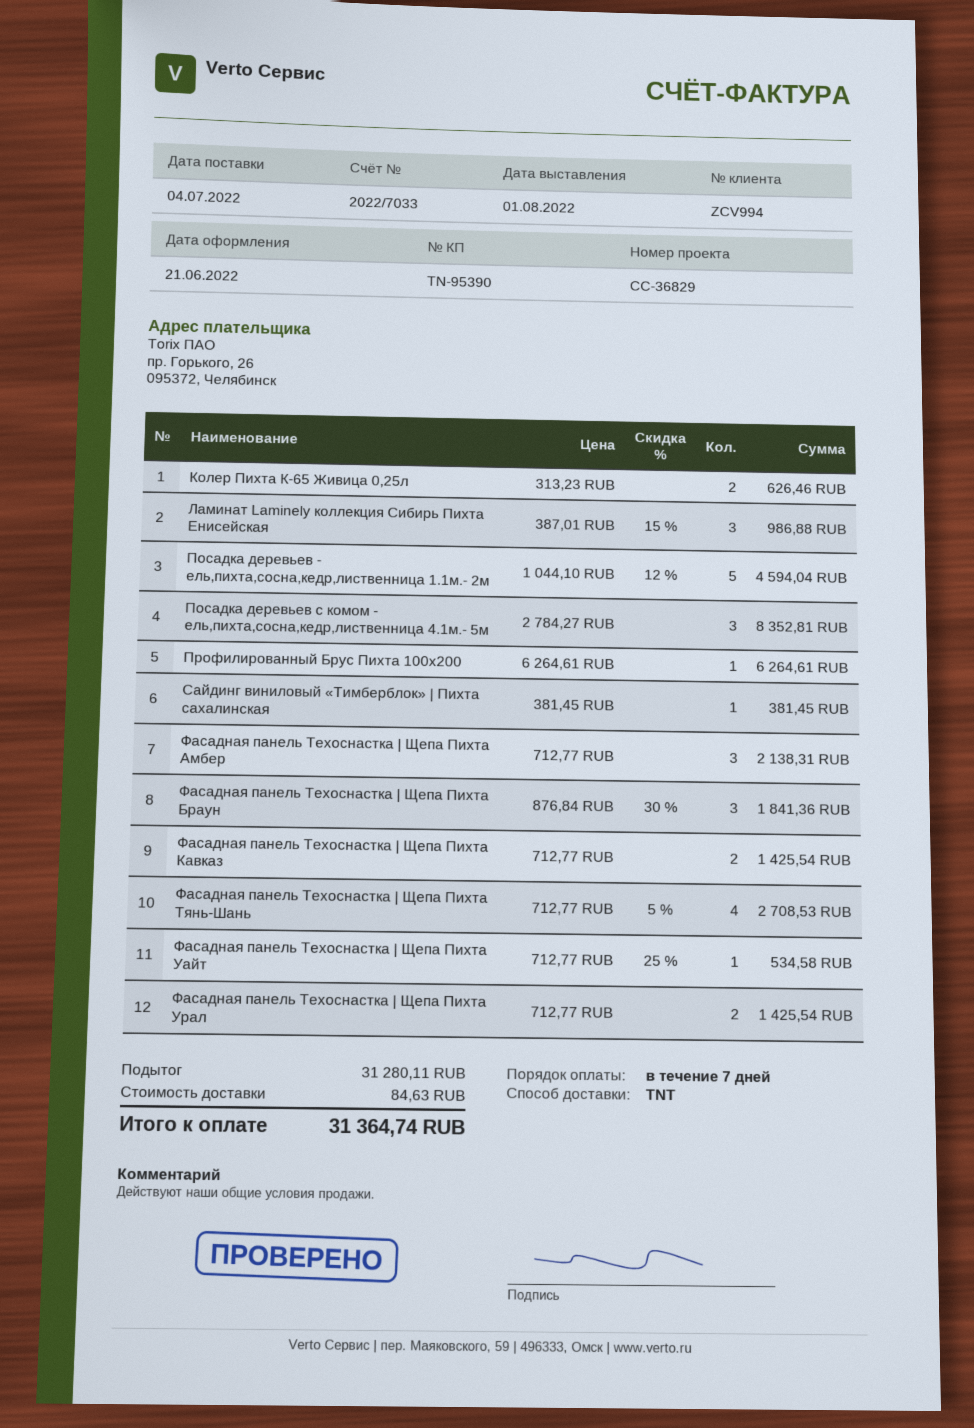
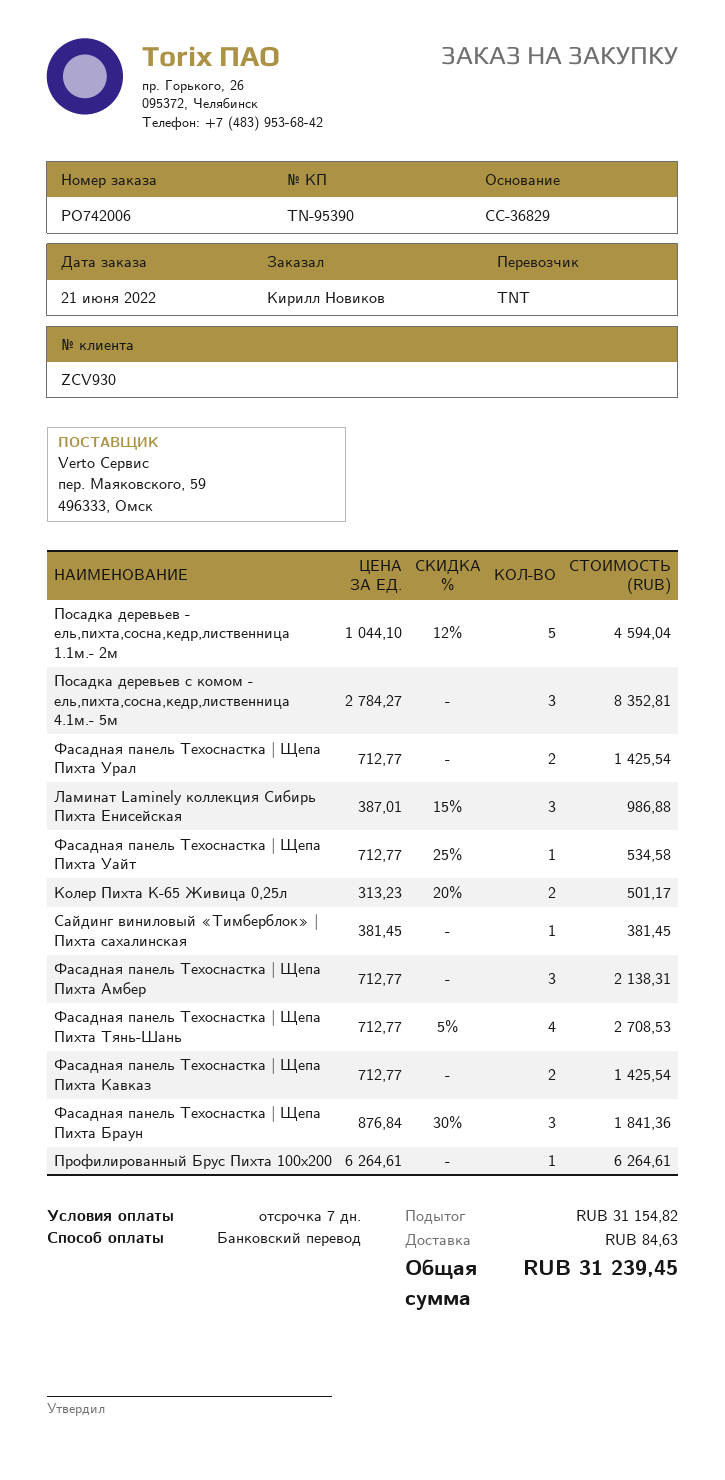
customer number: ZCV994 -> ZCV930
Колер Пихта К-65 Живица 0,25л: 2 x 313.23 = 626.46 -> 2 x 313.23 - 20% = 501.17
subtotal: 31280.11 -> 31154.82
total: 31364.74 -> 31239.45

